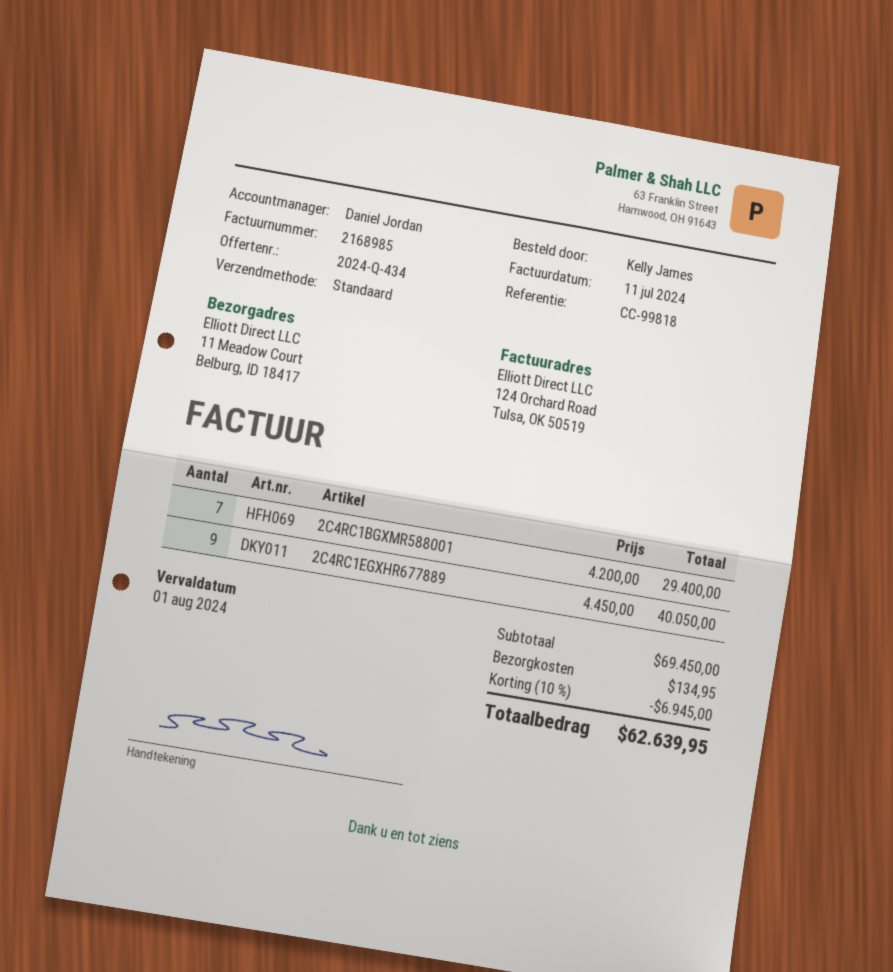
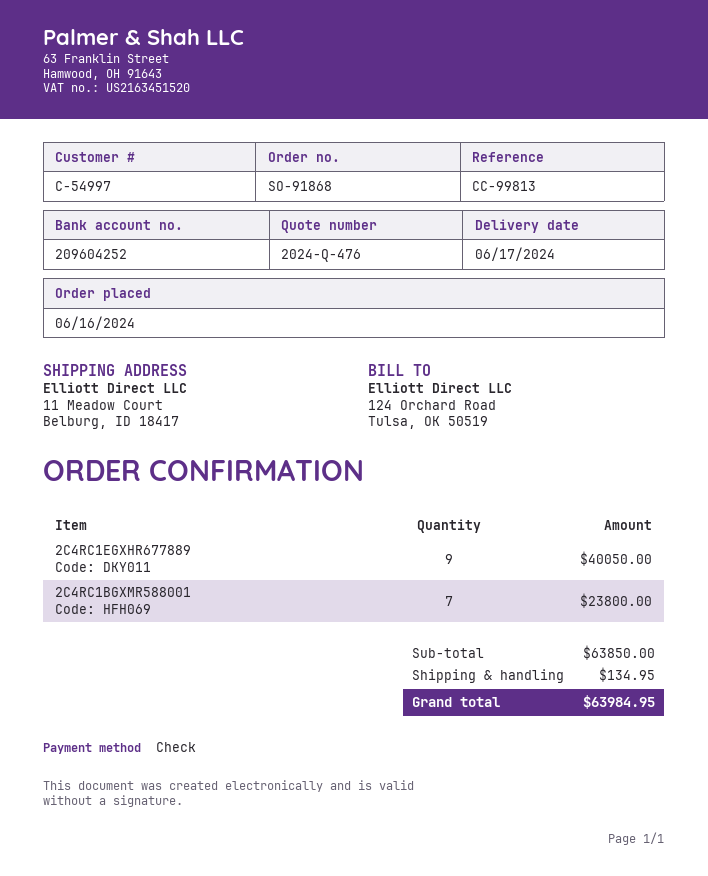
quote number: 2024-Q-434 -> 2024-Q-476
reference: CC-99818 -> CC-99813
2C4RC1BGXMR588001: 7 for 29400.00 -> 7 for 23800.00
subtotal: 69450.00 -> 63850.00
discount: 10% = 6945.00 -> none
total: 62639.95 -> 63984.95

